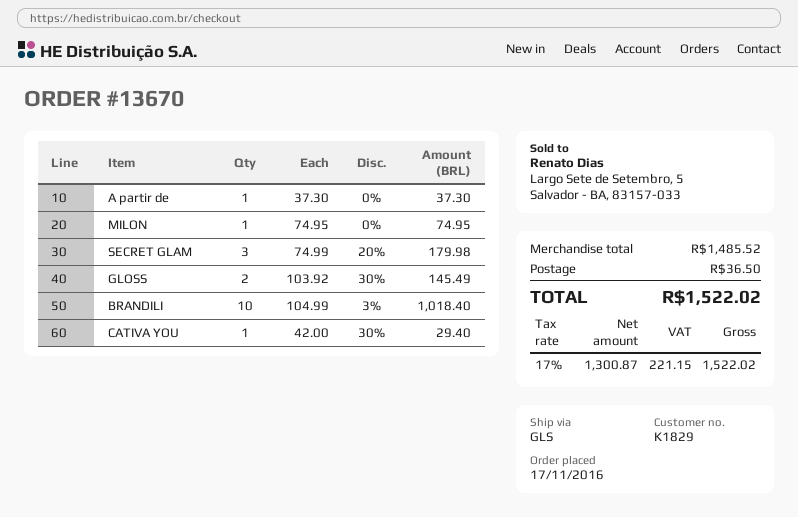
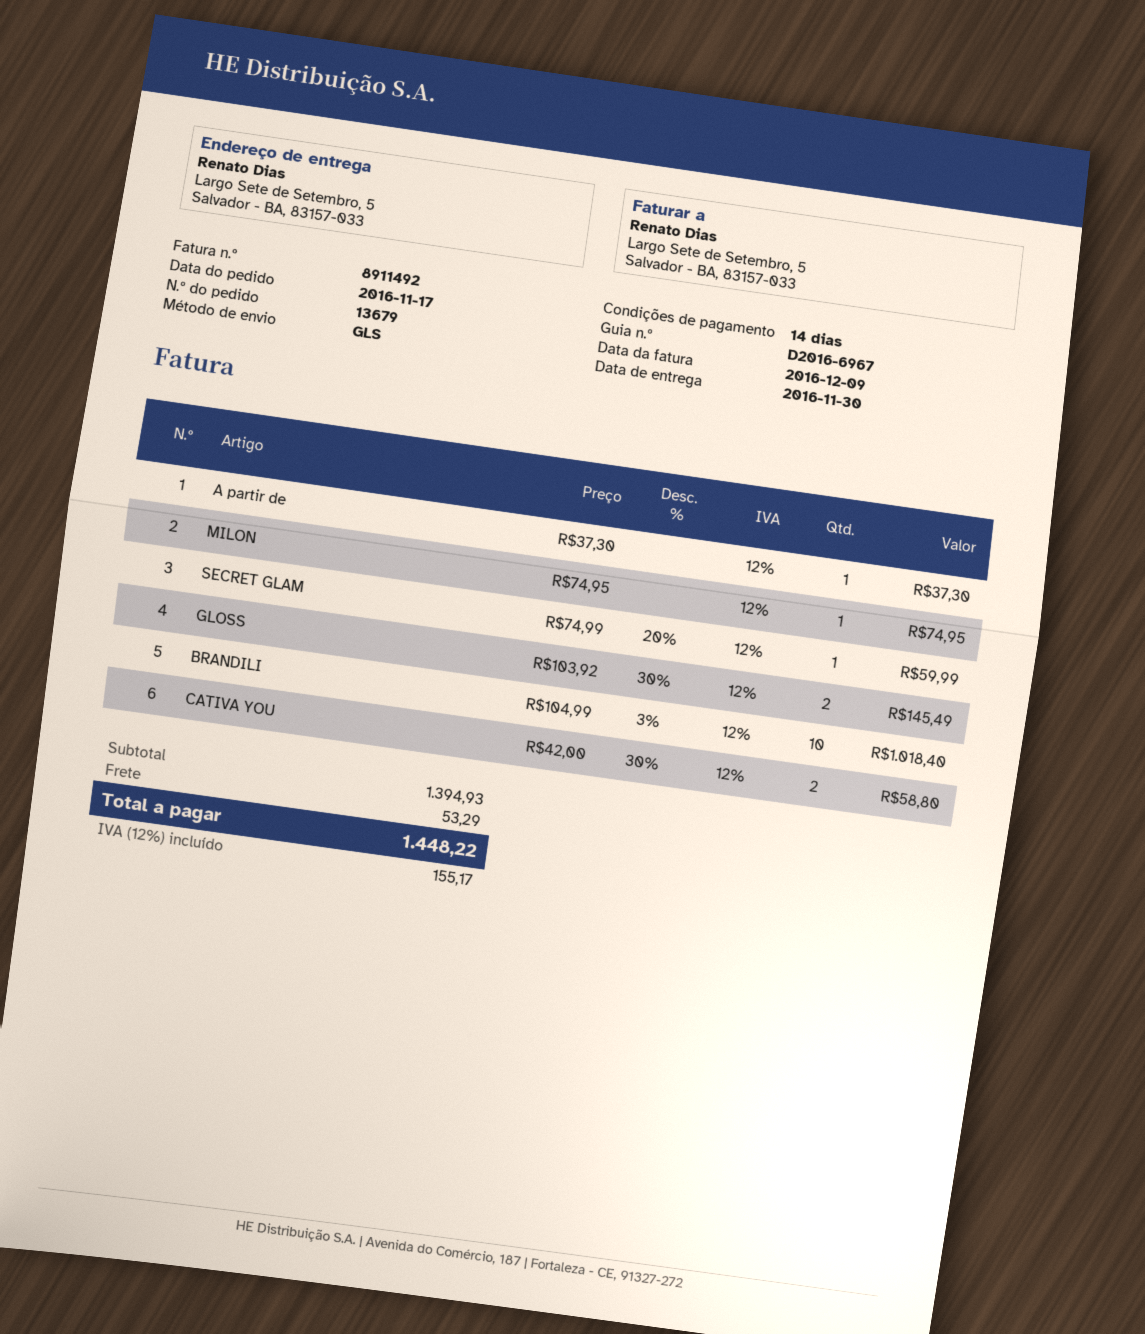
order number: 13670 -> 13679
SECRET GLAM: 3 x 74.99 - 20% = 179.98 -> 1 x 74.99 - 20% = 59.99
CATIVA YOU: 1 x 42.00 - 30% = 29.40 -> 2 x 42.00 - 30% = 58.80
subtotal: 1485.52 -> 1394.93
shipping: 36.50 -> 53.29
tax: 17% = 221.15 -> 12% = 155.17
total: 1522.02 -> 1448.22

